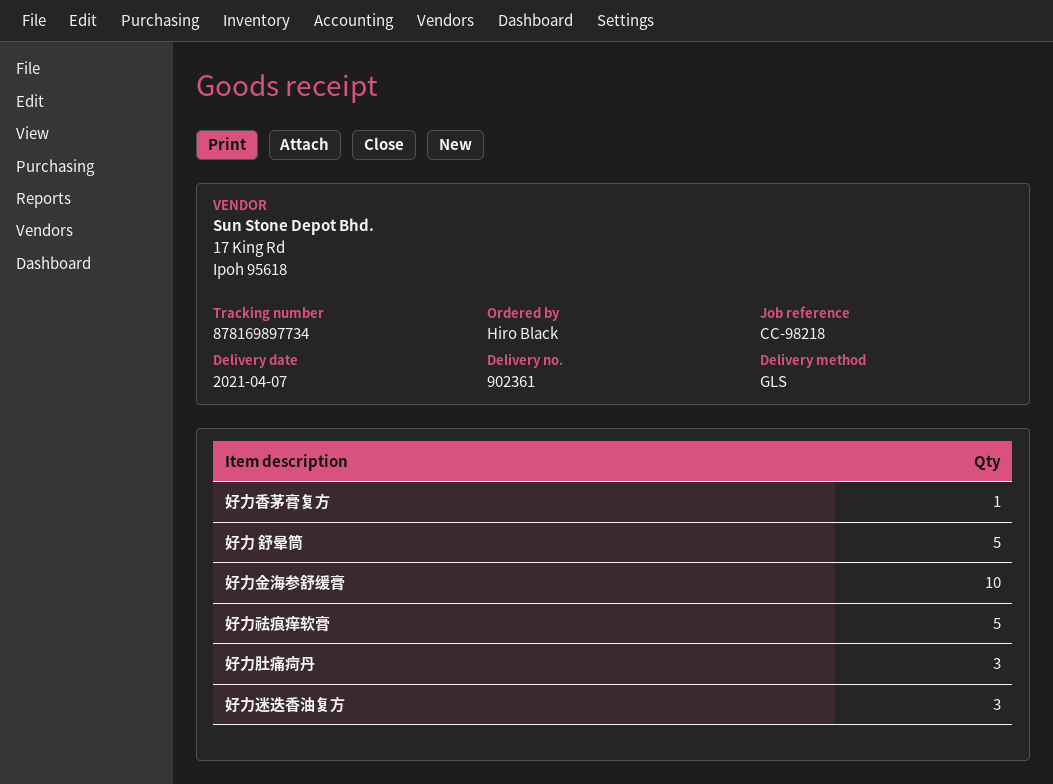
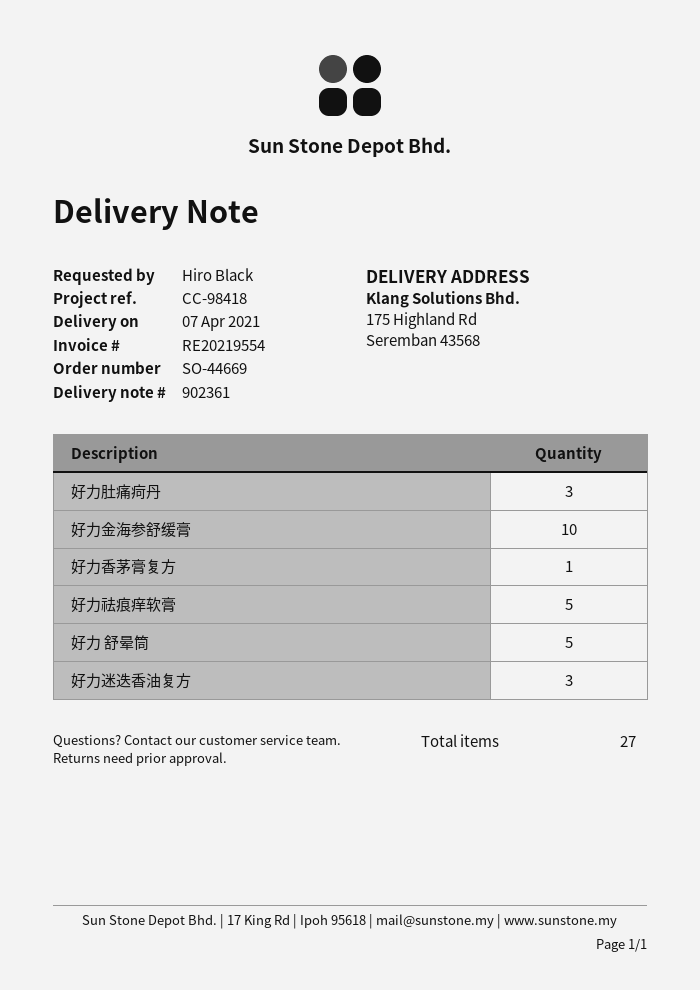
reference: CC-98218 -> CC-98418

